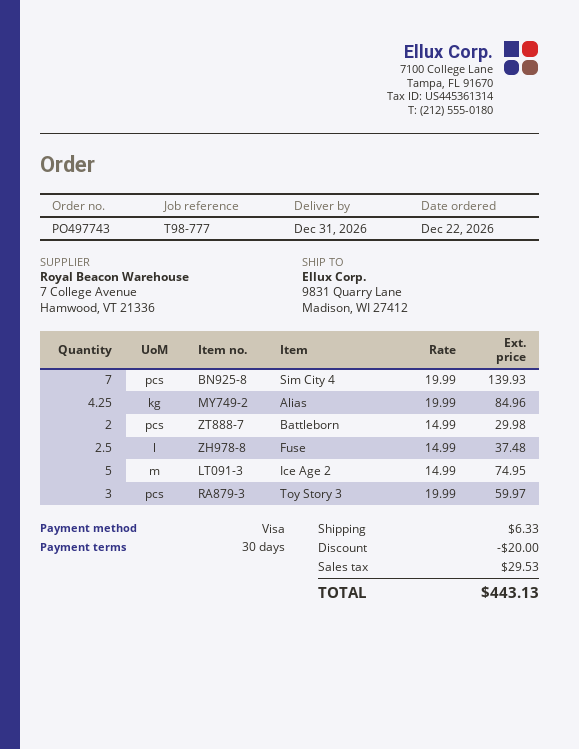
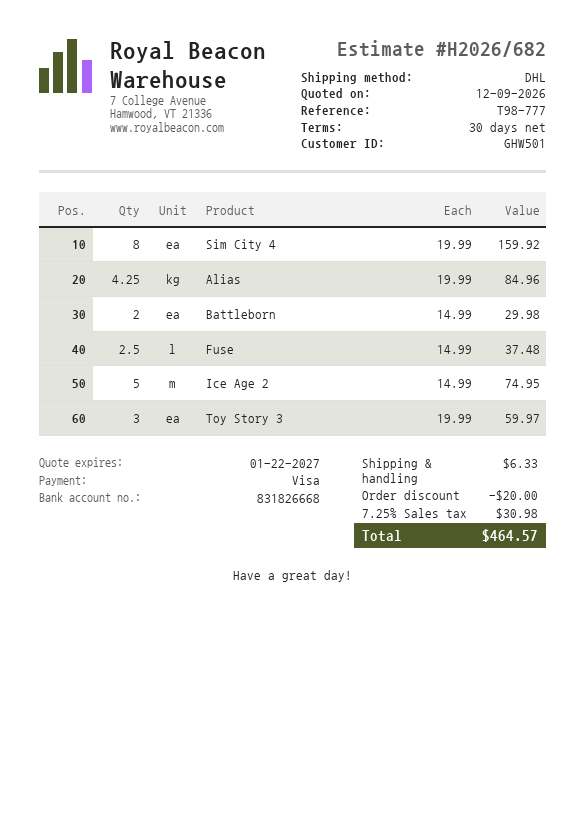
Sim City 4: 7 x 19.99 = 139.93 -> 8 x 19.99 = 159.92
tax: 29.53 -> 30.98
total: 443.13 -> 464.57

